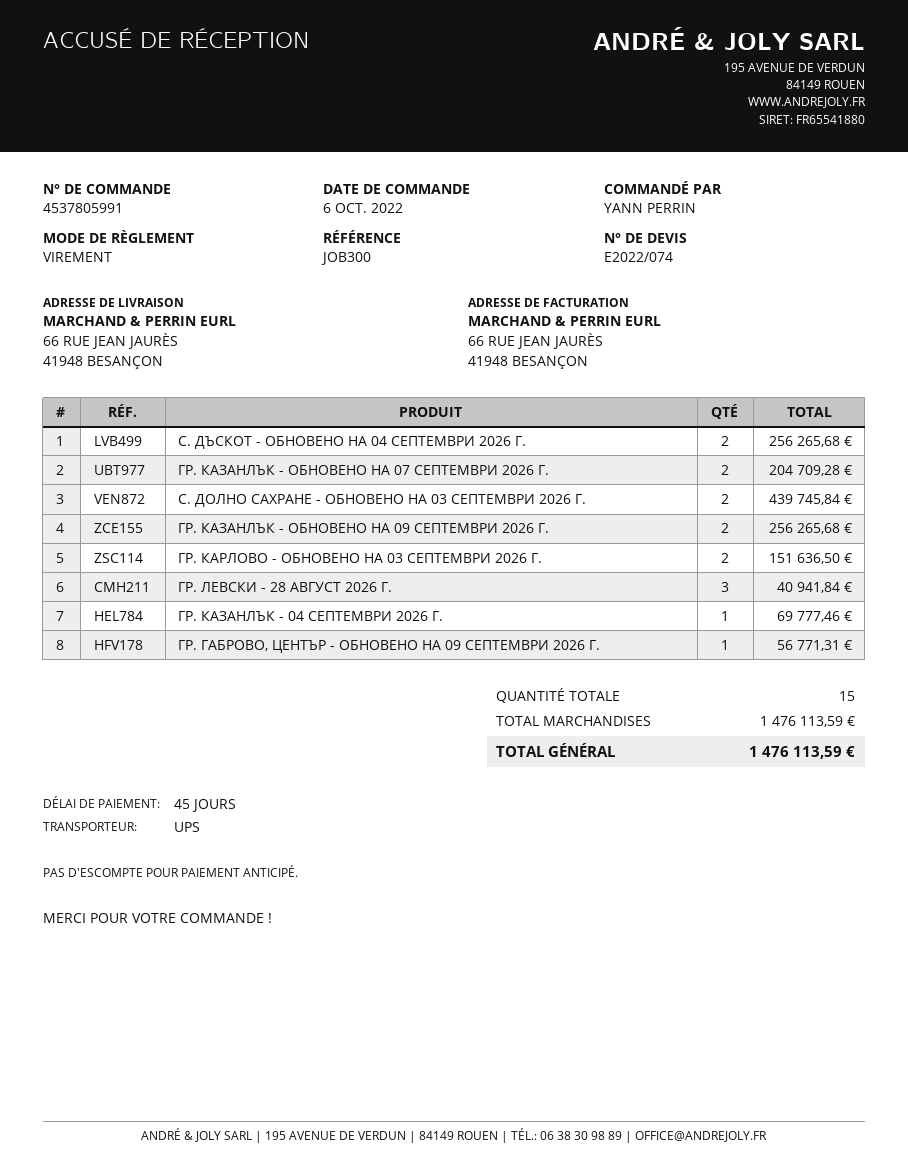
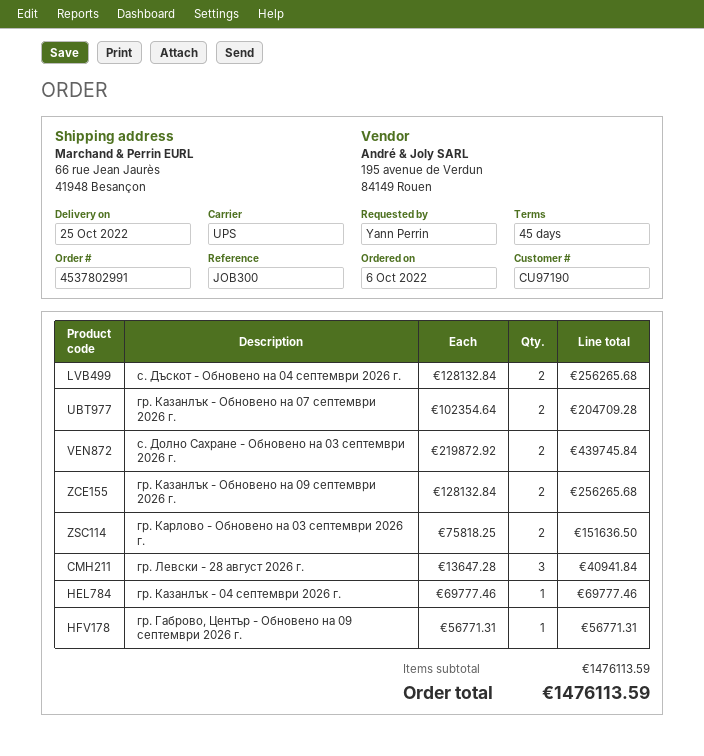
order number: 4537805991 -> 4537802991

